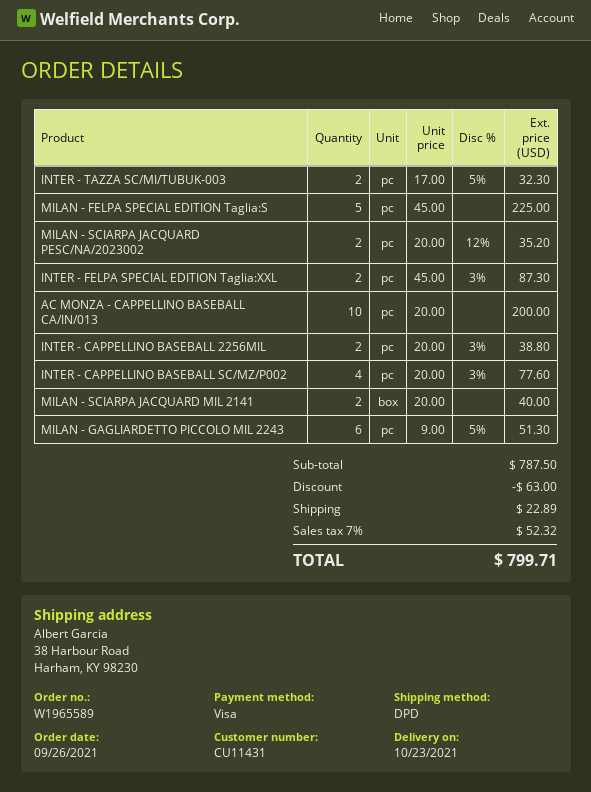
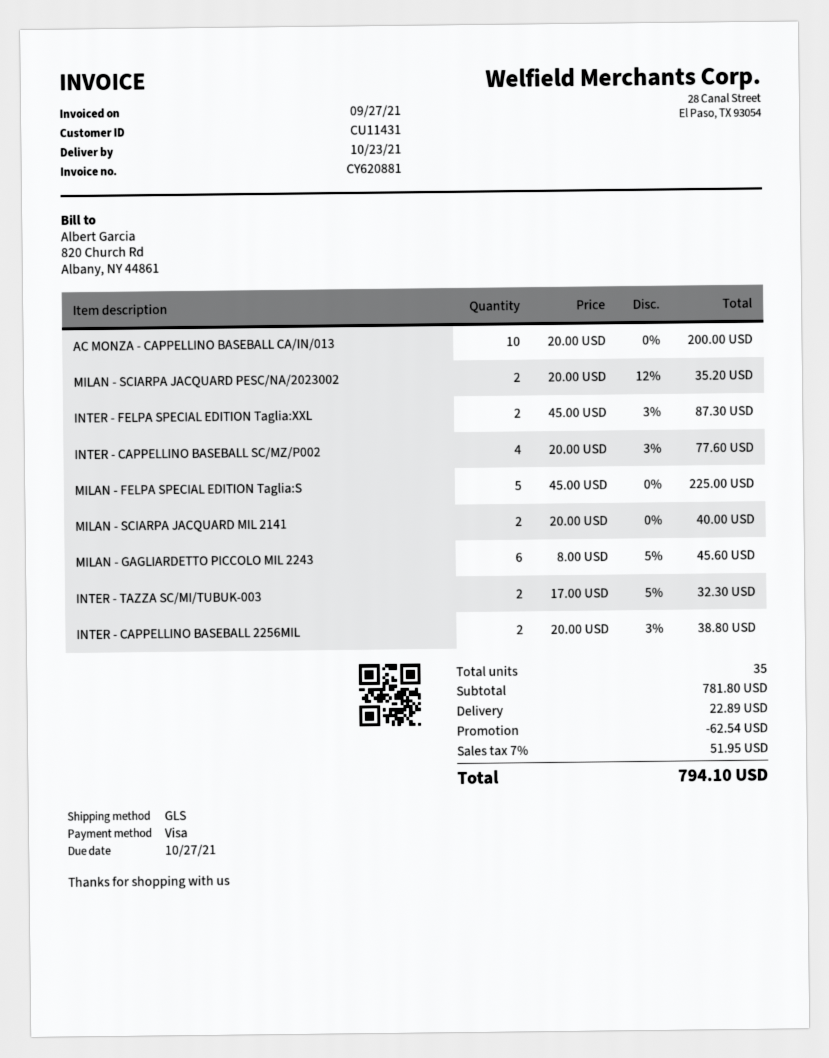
shipping method: DPD -> GLS
MILAN - GAGLIARDETTO PICCOLO MIL 2243: 6 x 9.00 - 5% = 51.30 -> 6 x 8.00 - 5% = 45.60
subtotal: 787.50 -> 781.80
discount: 63.00 -> 62.54
tax: 7% = 52.32 -> 7% = 51.95
total: 799.71 -> 794.10

